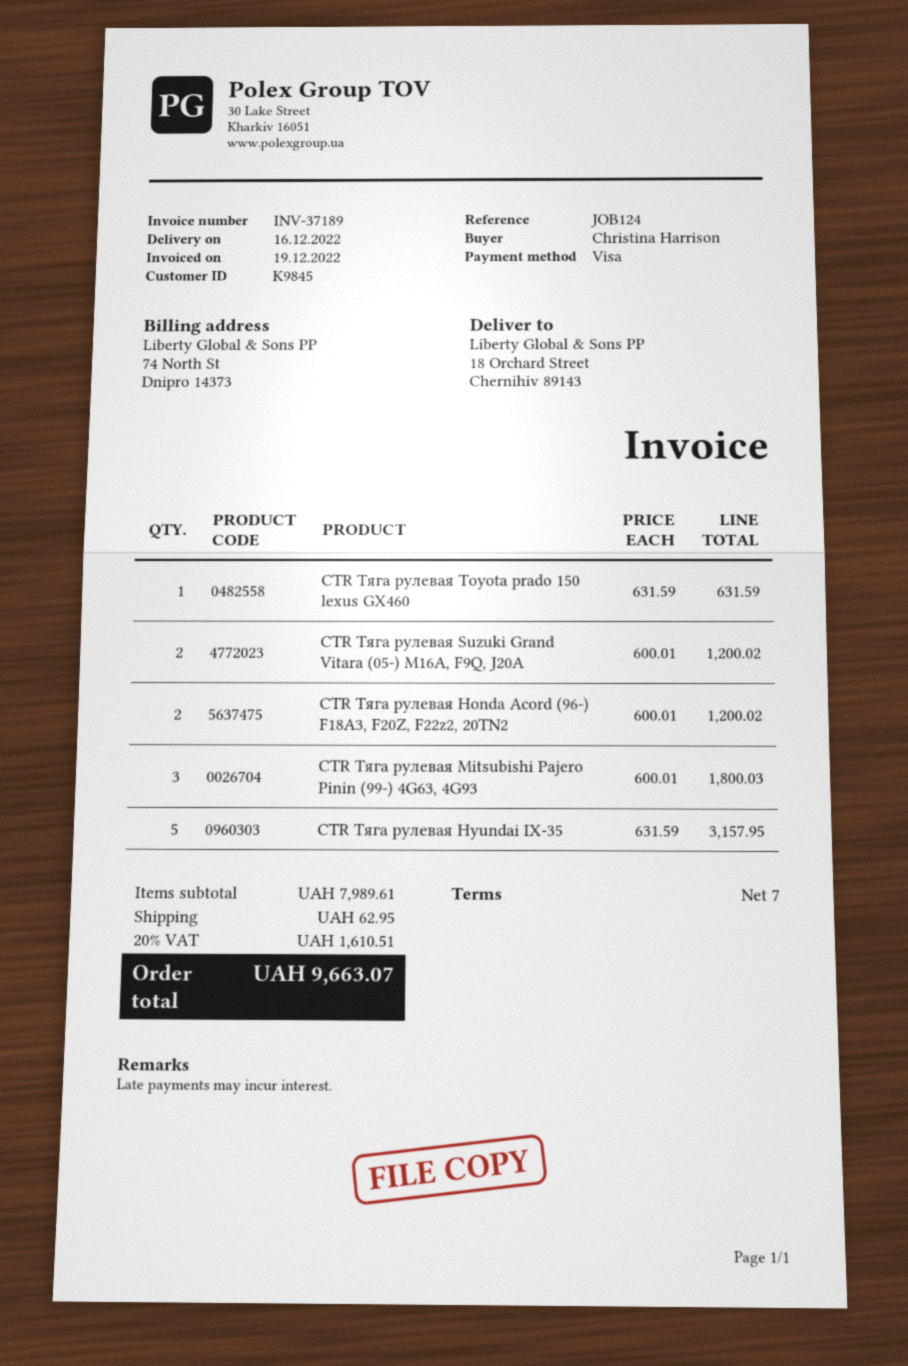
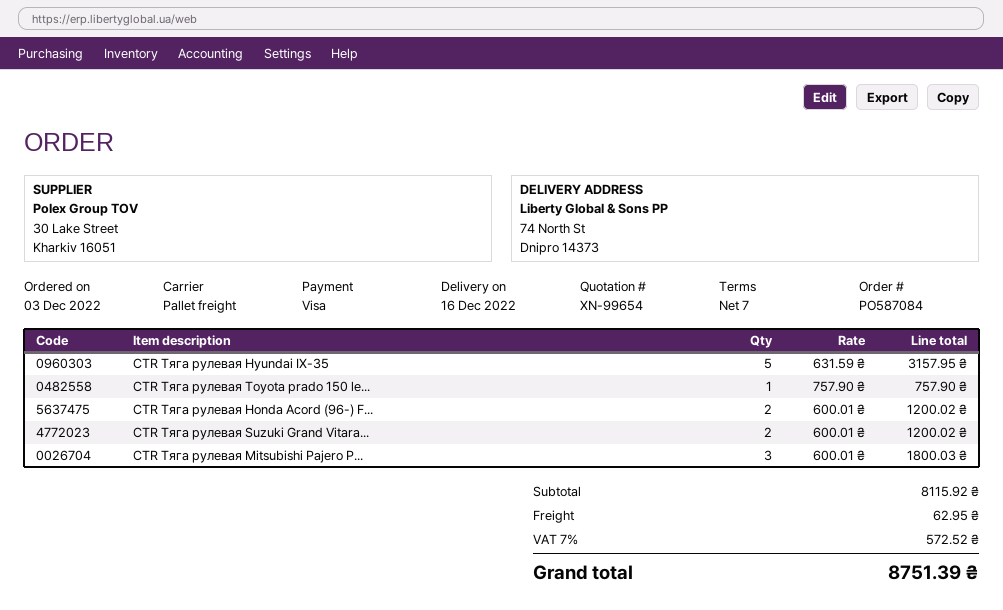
ship to: 18 Orchard Street, Chernihiv 89143 -> 74 North St, Dnipro 14373
CTR Тяга рулевая Toyota prado 150 lexus GX460: 1 x 631.59 = 631.59 -> 1 x 757.90 = 757.90
subtotal: 7989.61 -> 8115.92
tax: 20% = 1610.51 -> 7% = 572.52
total: 9663.07 -> 8751.39

